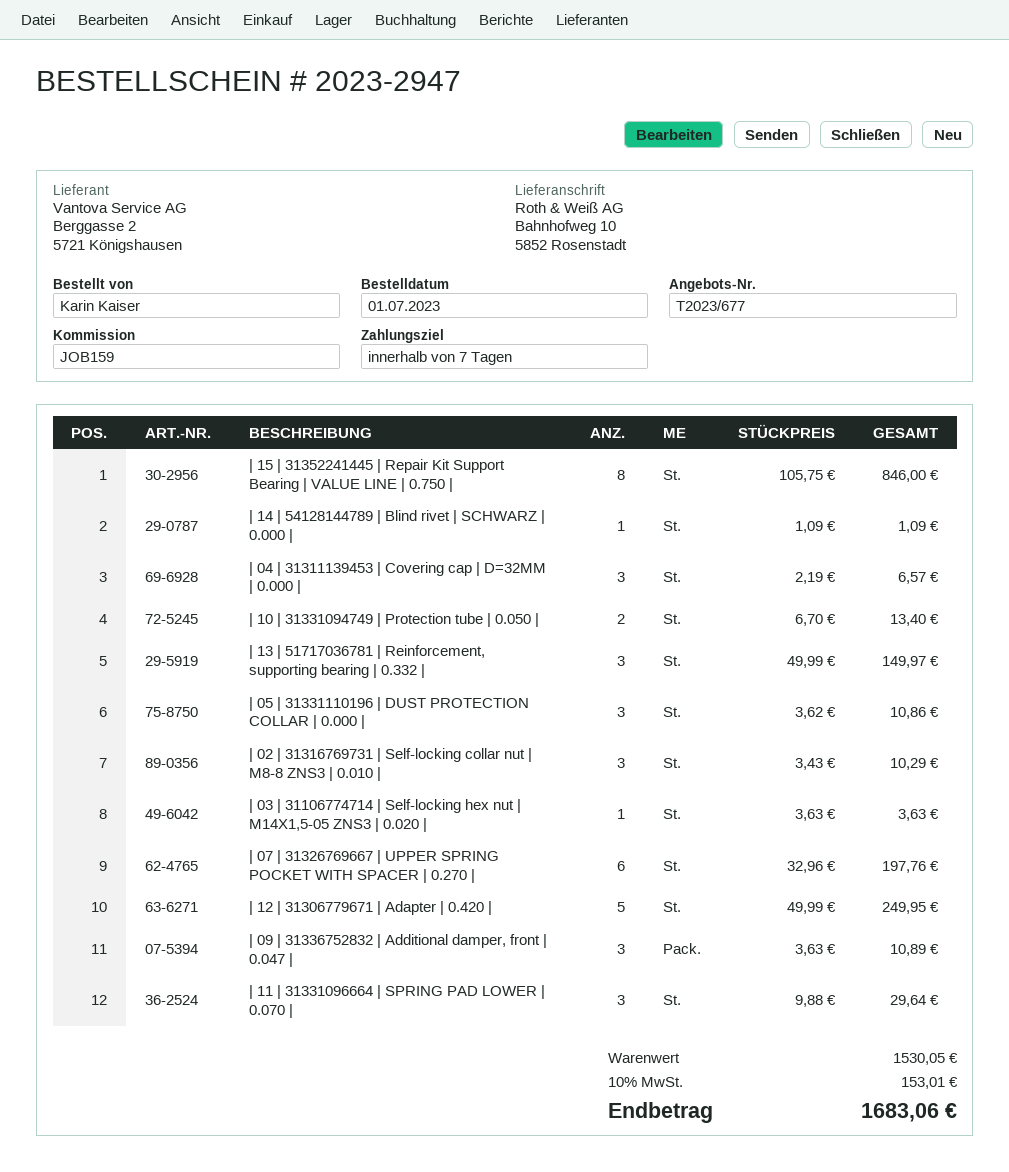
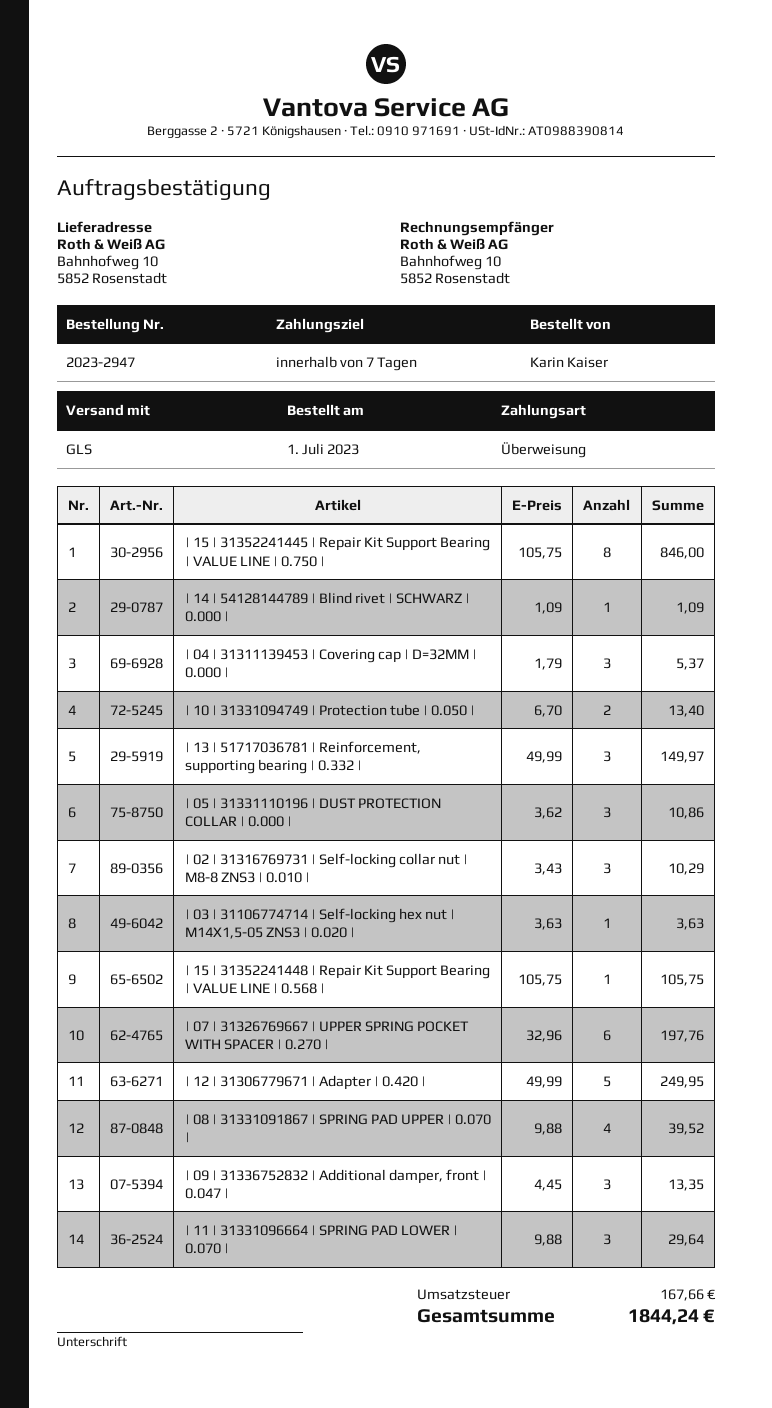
| 04 | 31311139453 | Covering cap | D=32MM | 0.000 |: 3 x 2.19 = 6.57 -> 3 x 1.79 = 5.37
| 09 | 31336752832 | Additional damper, front | 0.047 |: 3 x 3.63 = 10.89 -> 3 x 4.45 = 13.35
| 15 | 31352241448 | Repair Kit Support Bearing | VALUE LINE | 0.568 |: none -> 1 x 105.75 = 105.75
| 08 | 31331091867 | SPRING PAD UPPER | 0.070 |: none -> 4 x 9.88 = 39.52
tax: 153.01 -> 167.66
total: 1683.06 -> 1844.24

